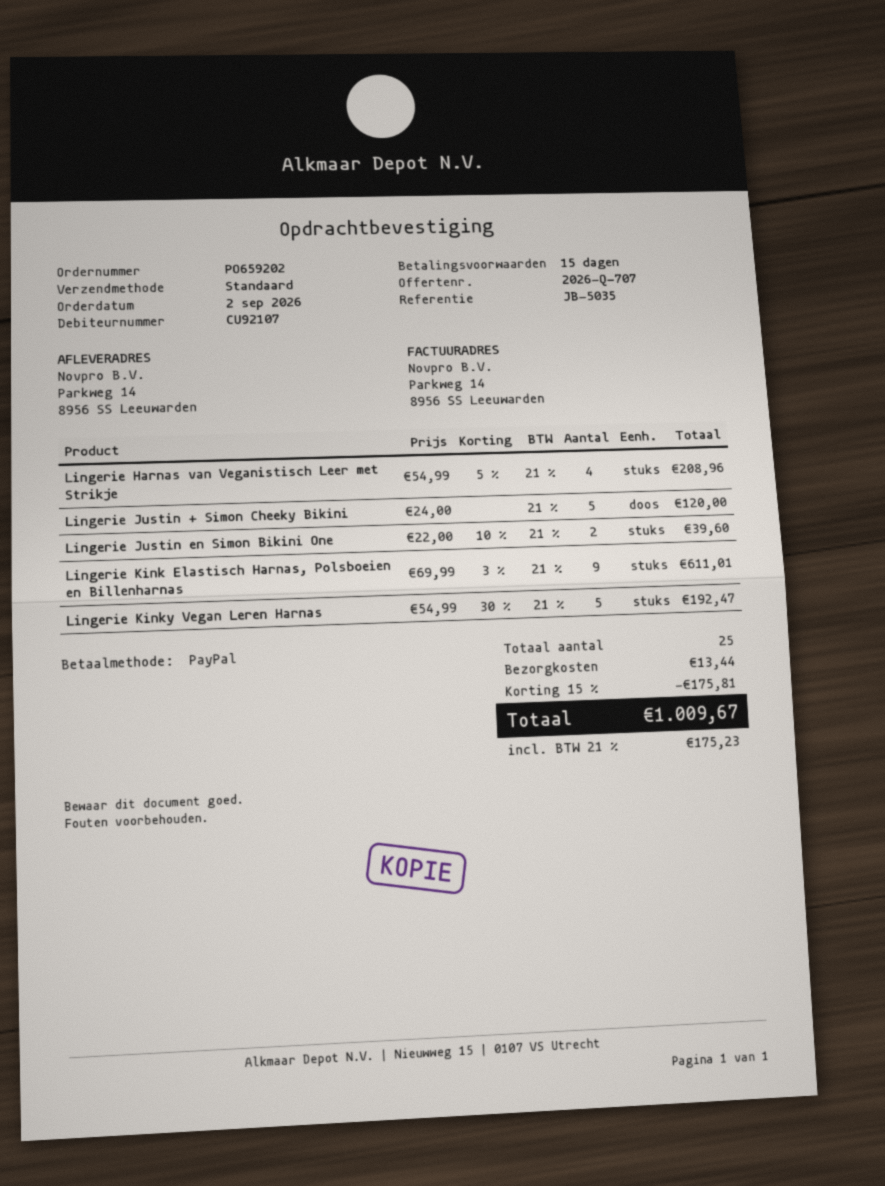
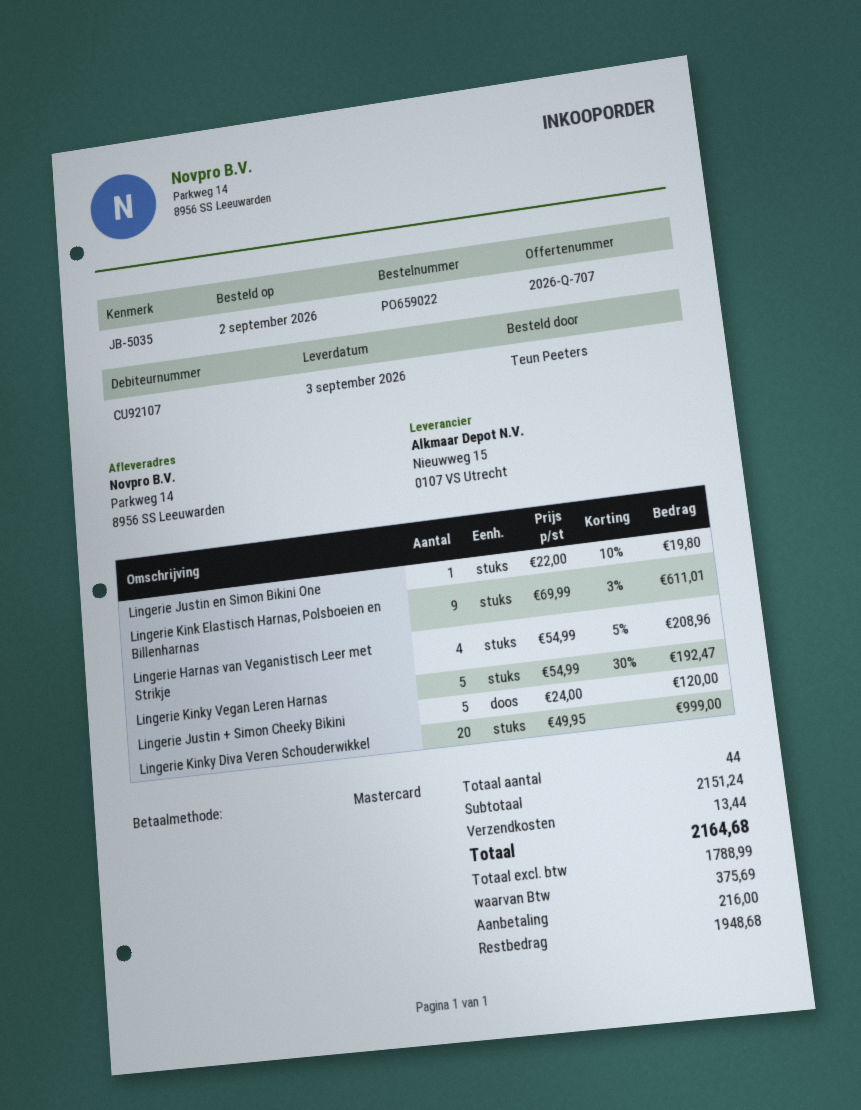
order number: PO659202 -> PO659022
payment method: PayPal -> Mastercard
Lingerie Justin en Simon Bikini One: 2 x 22.00 - 10% = 39.60 -> 1 x 22.00 - 10% = 19.80
Lingerie Kinky Diva Veren Schouderwikkel: none -> 20 x 49.95 = 999.00
total quantity: 25 -> 44
discount: 15% = 175.81 -> none
tax: 175.23 -> 375.69
total: 1009.67 -> 2164.68

